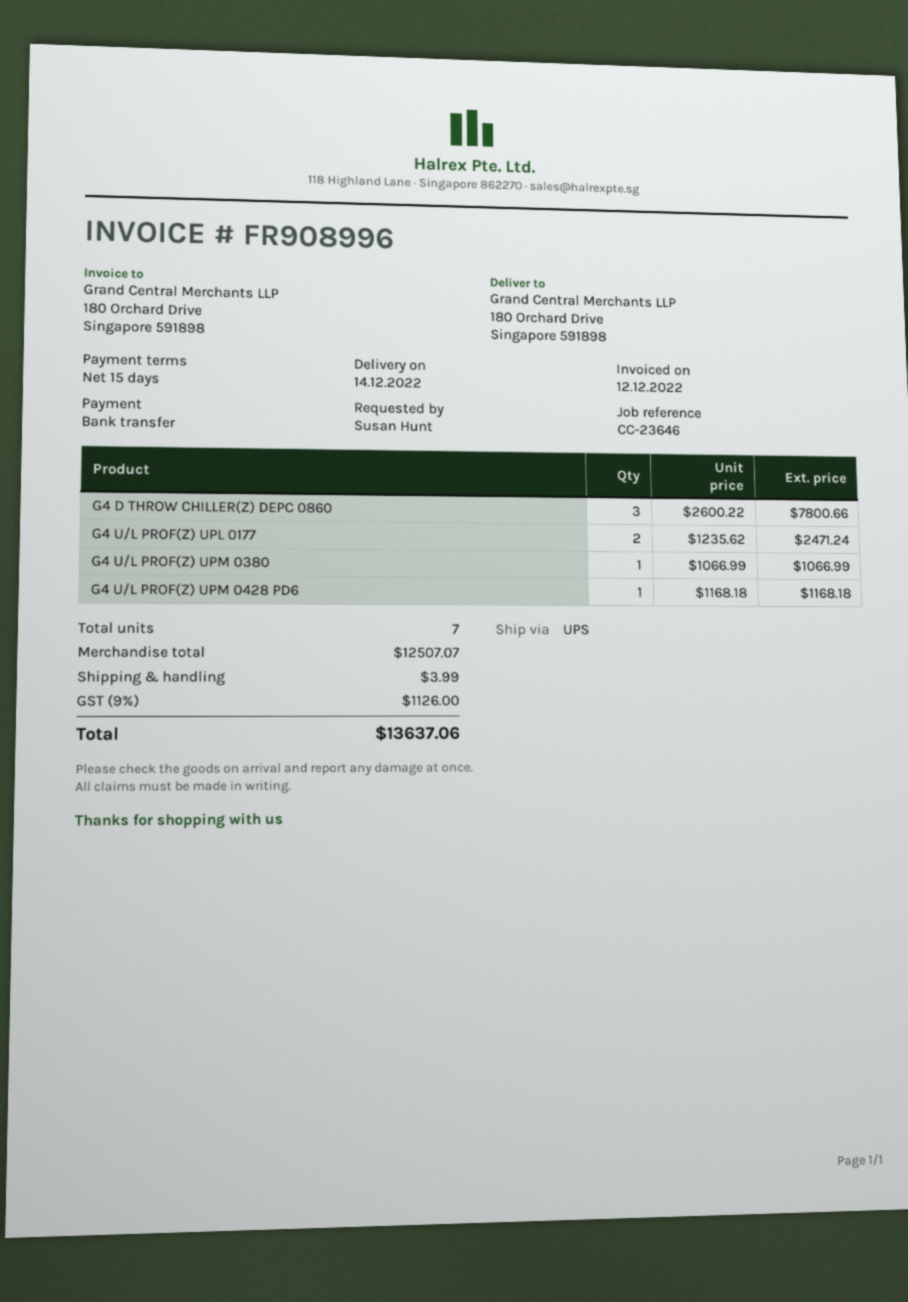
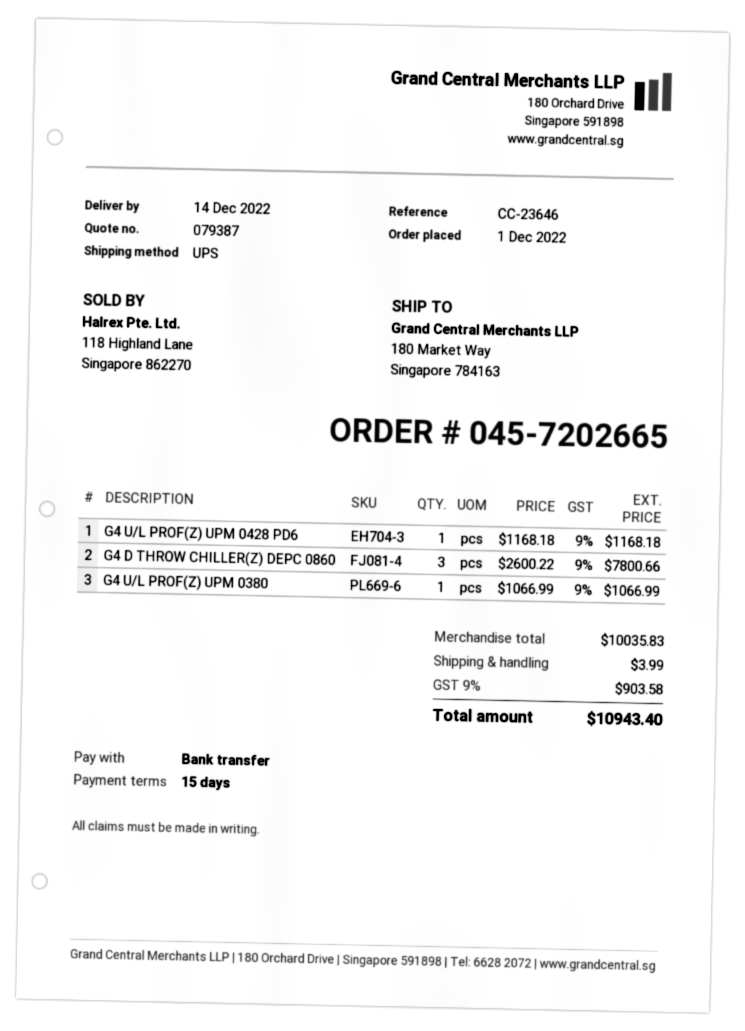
ship to: 180 Orchard Drive, Singapore 591898 -> 180 Market Way, Singapore 784163
G4 U/L PROF(Z) UPL 0177: 2 x 1235.62 = 2471.24 -> none
subtotal: 12507.07 -> 10035.83
tax: 9% = 1126.00 -> 9% = 903.58
total: 13637.06 -> 10943.40

